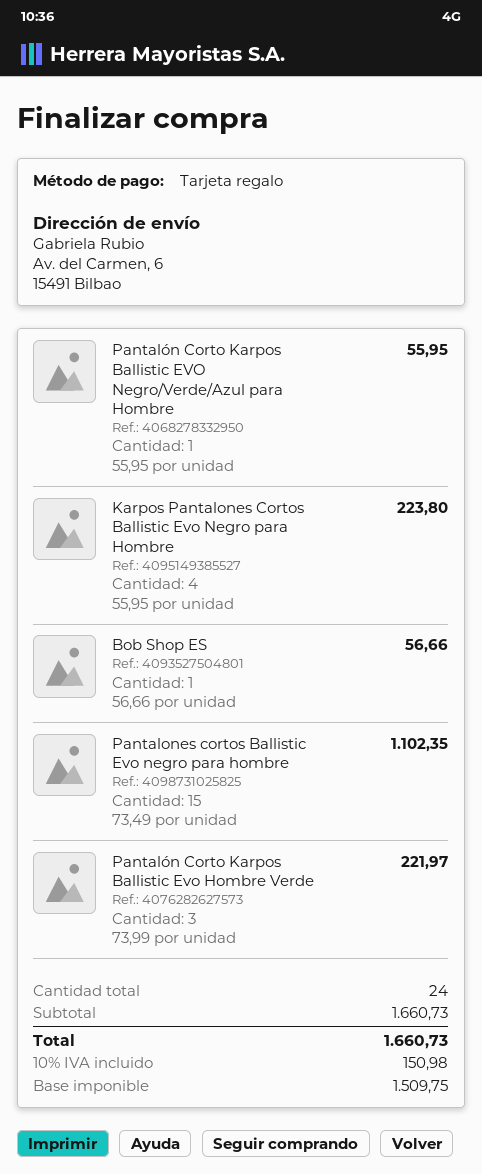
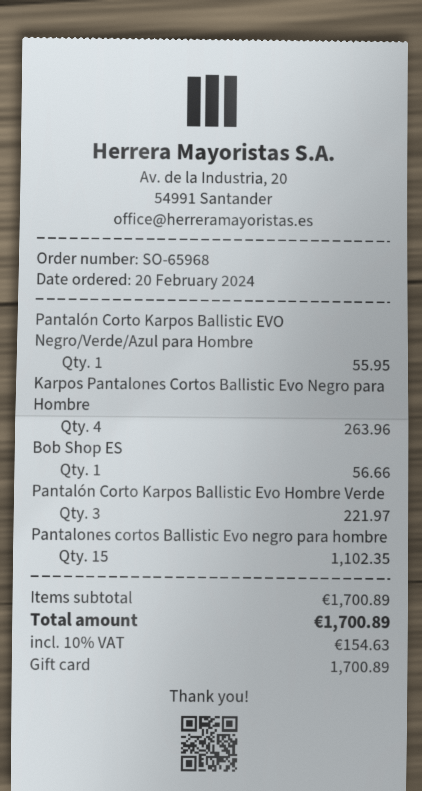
Karpos Pantalones Cortos Ballistic Evo Negro para Hombre: 4 for 223.80 -> 4 for 263.96
subtotal: 1660.73 -> 1700.89
tax: 10% = 150.98 -> 10% = 154.63
total: 1660.73 -> 1700.89

